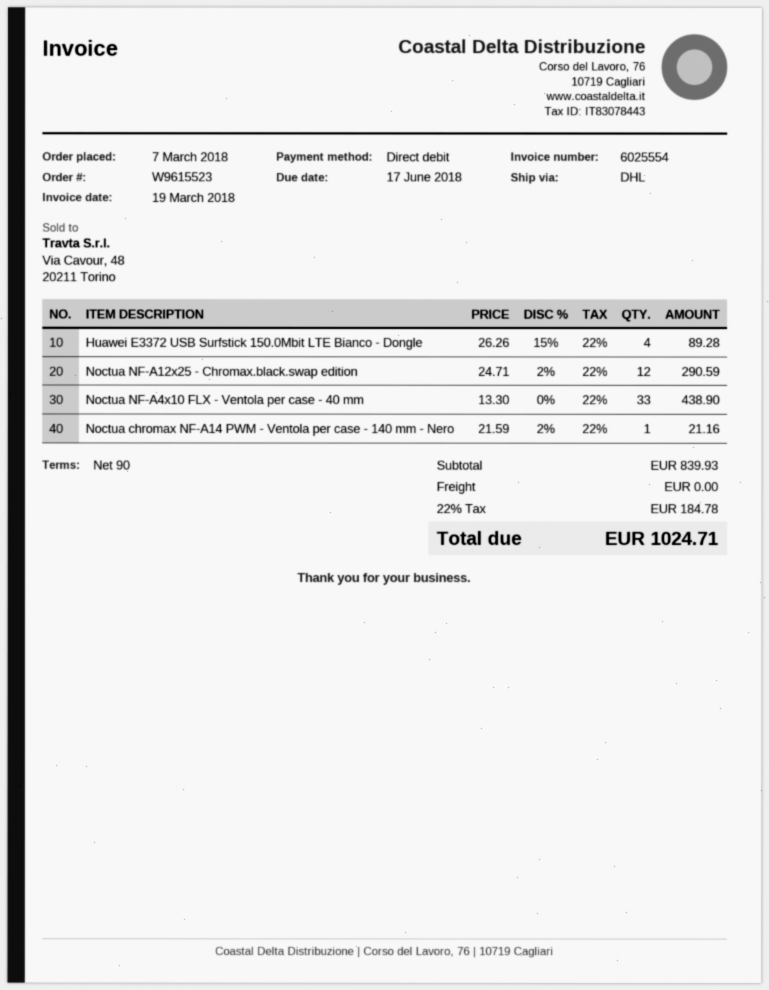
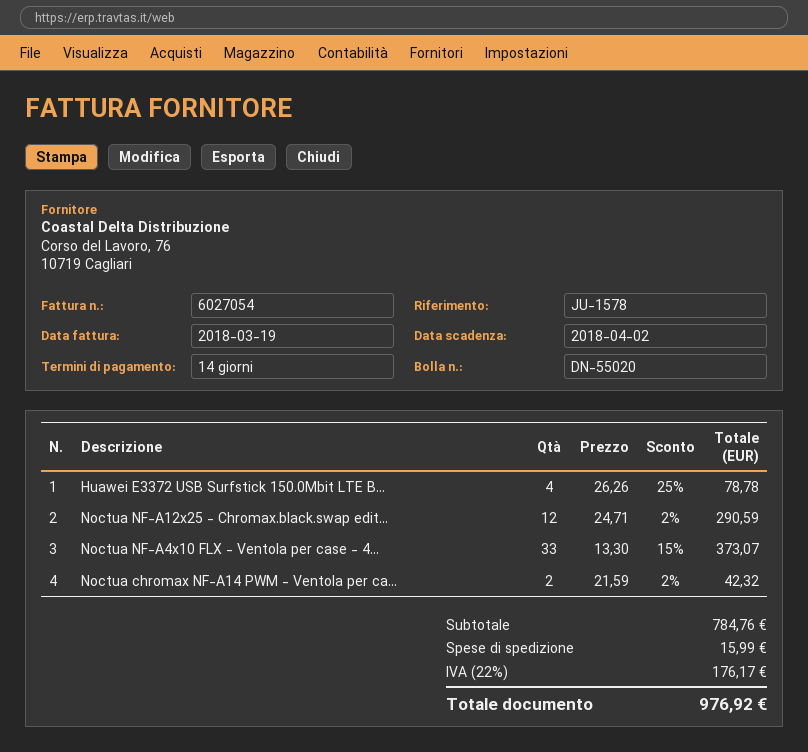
invoice number: 6025554 -> 6027054
payment terms: 90 days -> 14 days
due date: 2018-06-17 -> 2018-04-02
Huawei E3372 USB Surfstick 150.0Mbit LTE Bianco - Dongle: 4 x 26.26 - 15% = 89.28 -> 4 x 26.26 - 25% = 78.78
Noctua NF-A4x10 FLX - Ventola per case - 40 mm: 33 x 13.30 = 438.90 -> 33 x 13.30 - 15% = 373.07
Noctua chromax NF-A14 PWM - Ventola per case - 140 mm - Nero: 1 x 21.59 - 2% = 21.16 -> 2 x 21.59 - 2% = 42.32
subtotal: 839.93 -> 784.76
shipping: 0.00 -> 15.99
tax: 22% = 184.78 -> 22% = 176.17
total: 1024.71 -> 976.92

